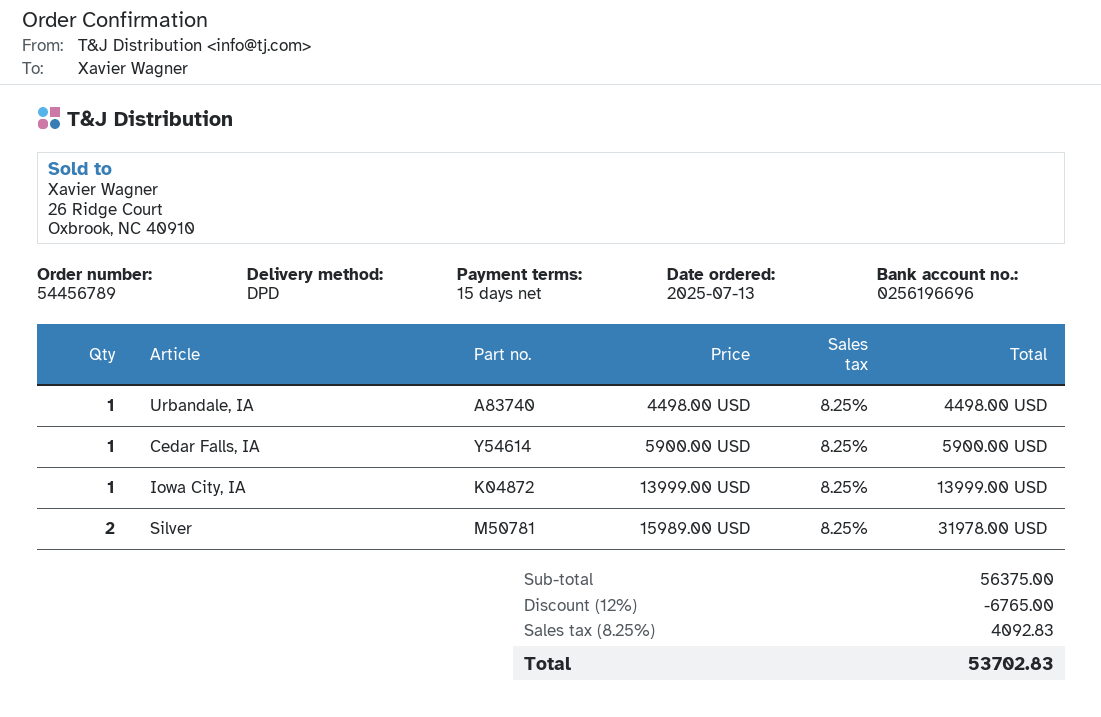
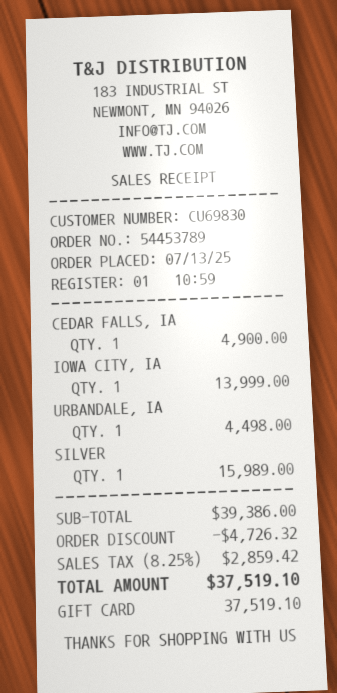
order number: 54456789 -> 54453789
Cedar Falls, IA: 1 for 5900.00 -> 1 for 4900.00
Silver: 2 for 31978.00 -> 1 for 15989.00
subtotal: 56375.00 -> 39386.00
discount: 6765.00 -> 4726.32
tax: 8.25% = 4092.83 -> 8.25% = 2859.42
total: 53702.83 -> 37519.10

